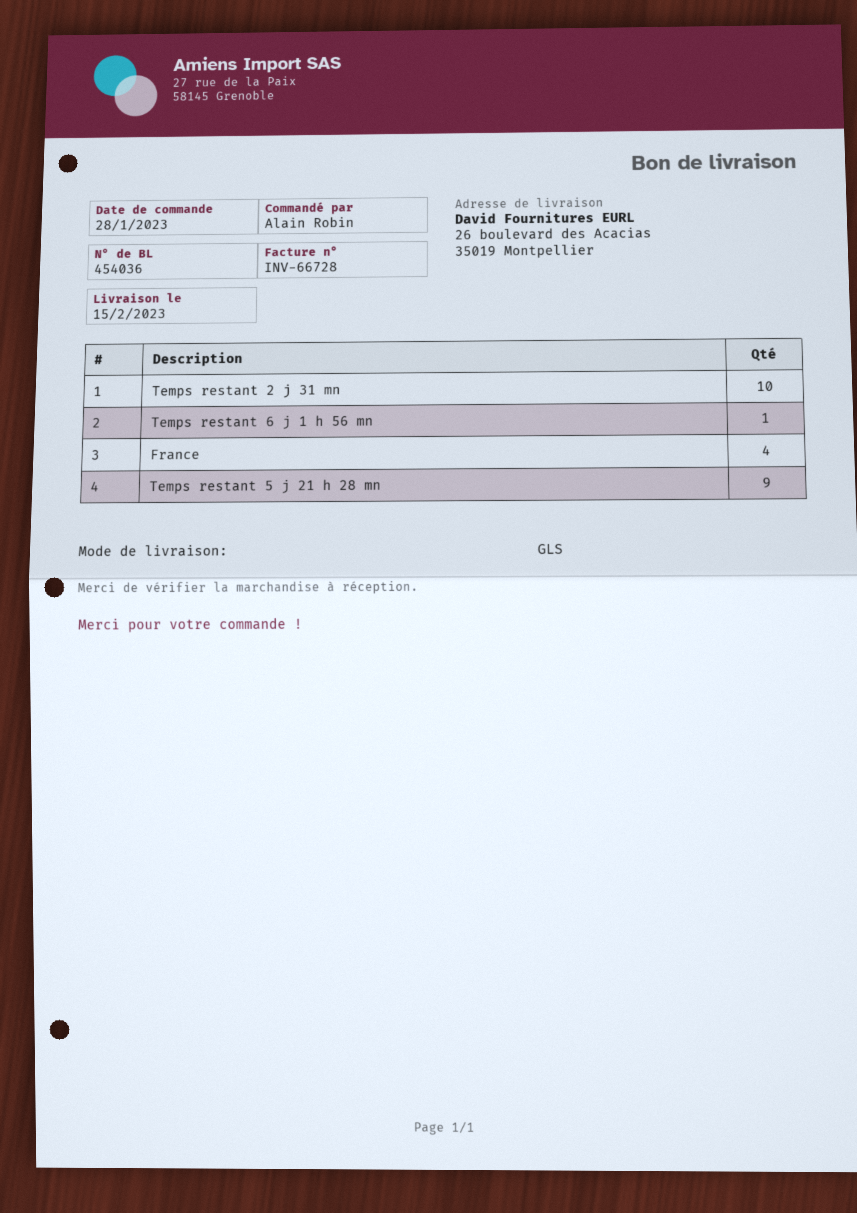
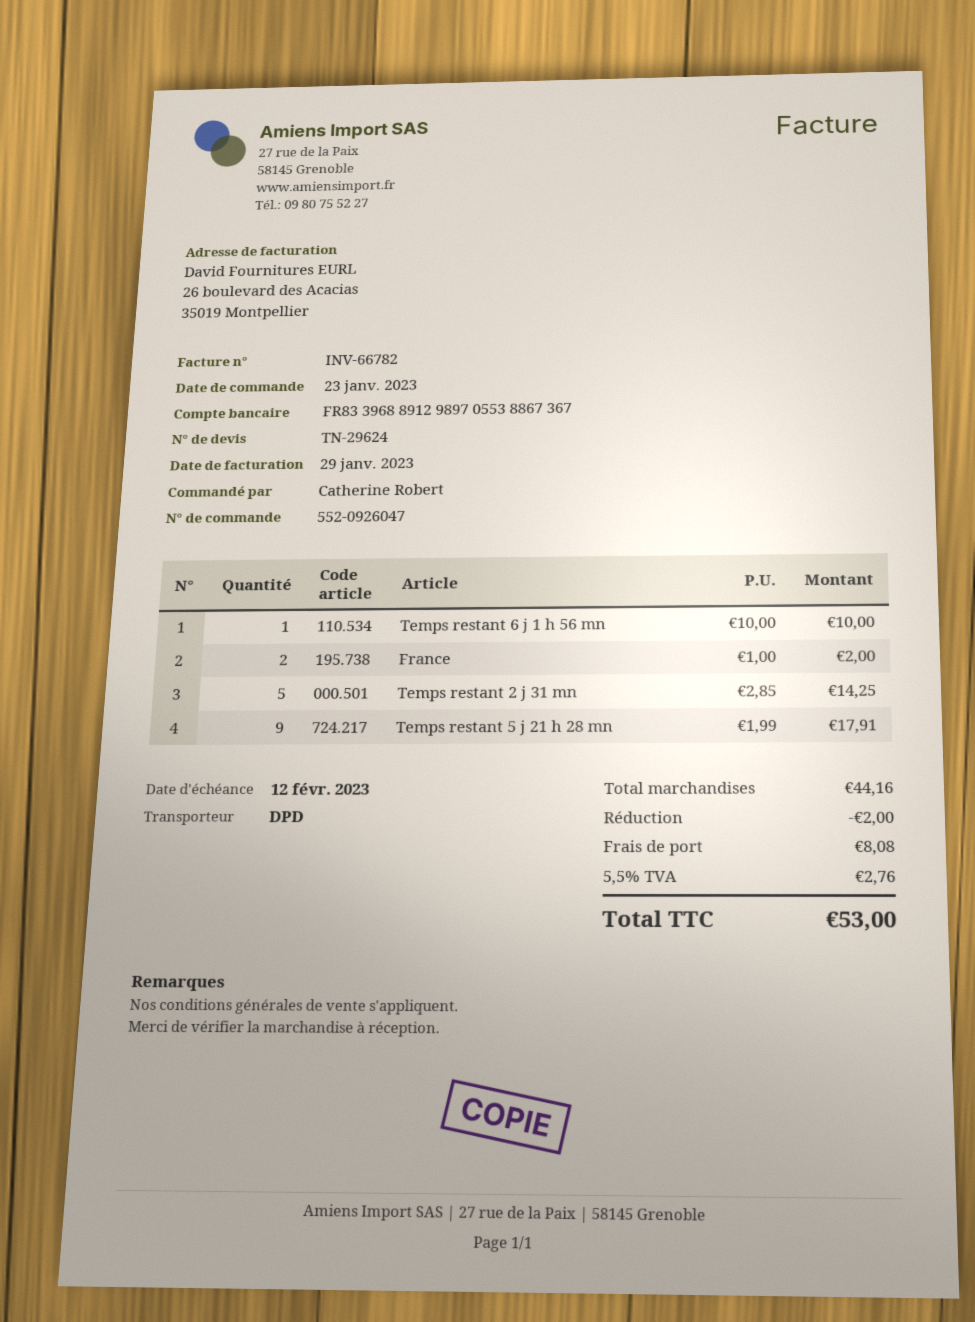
order date: 2023-01-28 -> 2023-01-23
invoice number: INV-66728 -> INV-66782
ordered by: Alain Robin -> Catherine Robert
shipping method: GLS -> DPD
Temps restant 2 j 31 mn: 10 -> 5
France: 4 -> 2

